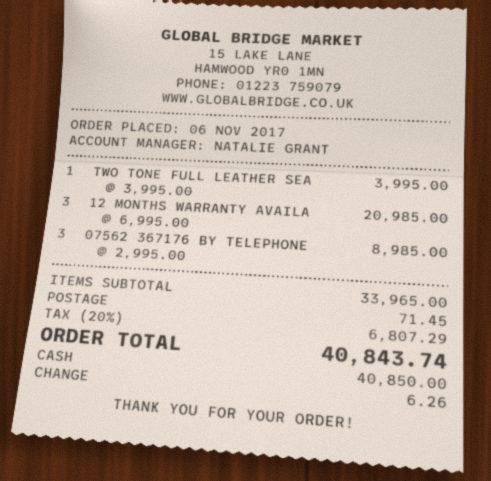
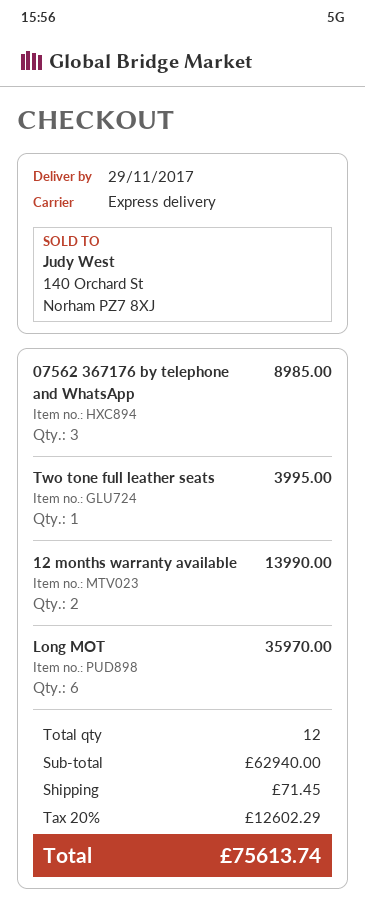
12 MONTHS WARRANTY AVAILA: 3 for 20985.00 -> 2 for 13990.00
Long MOT: none -> 6 for 35970.00
subtotal: 33965.00 -> 62940.00
tax: 20% = 6807.29 -> 20% = 12602.29
total: 40843.74 -> 75613.74

